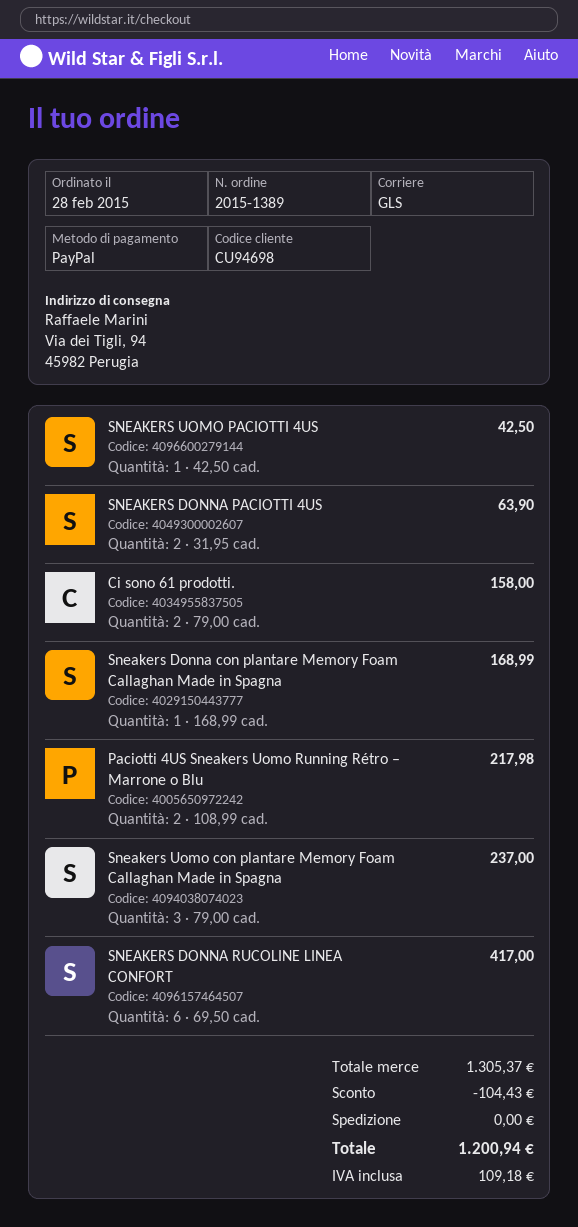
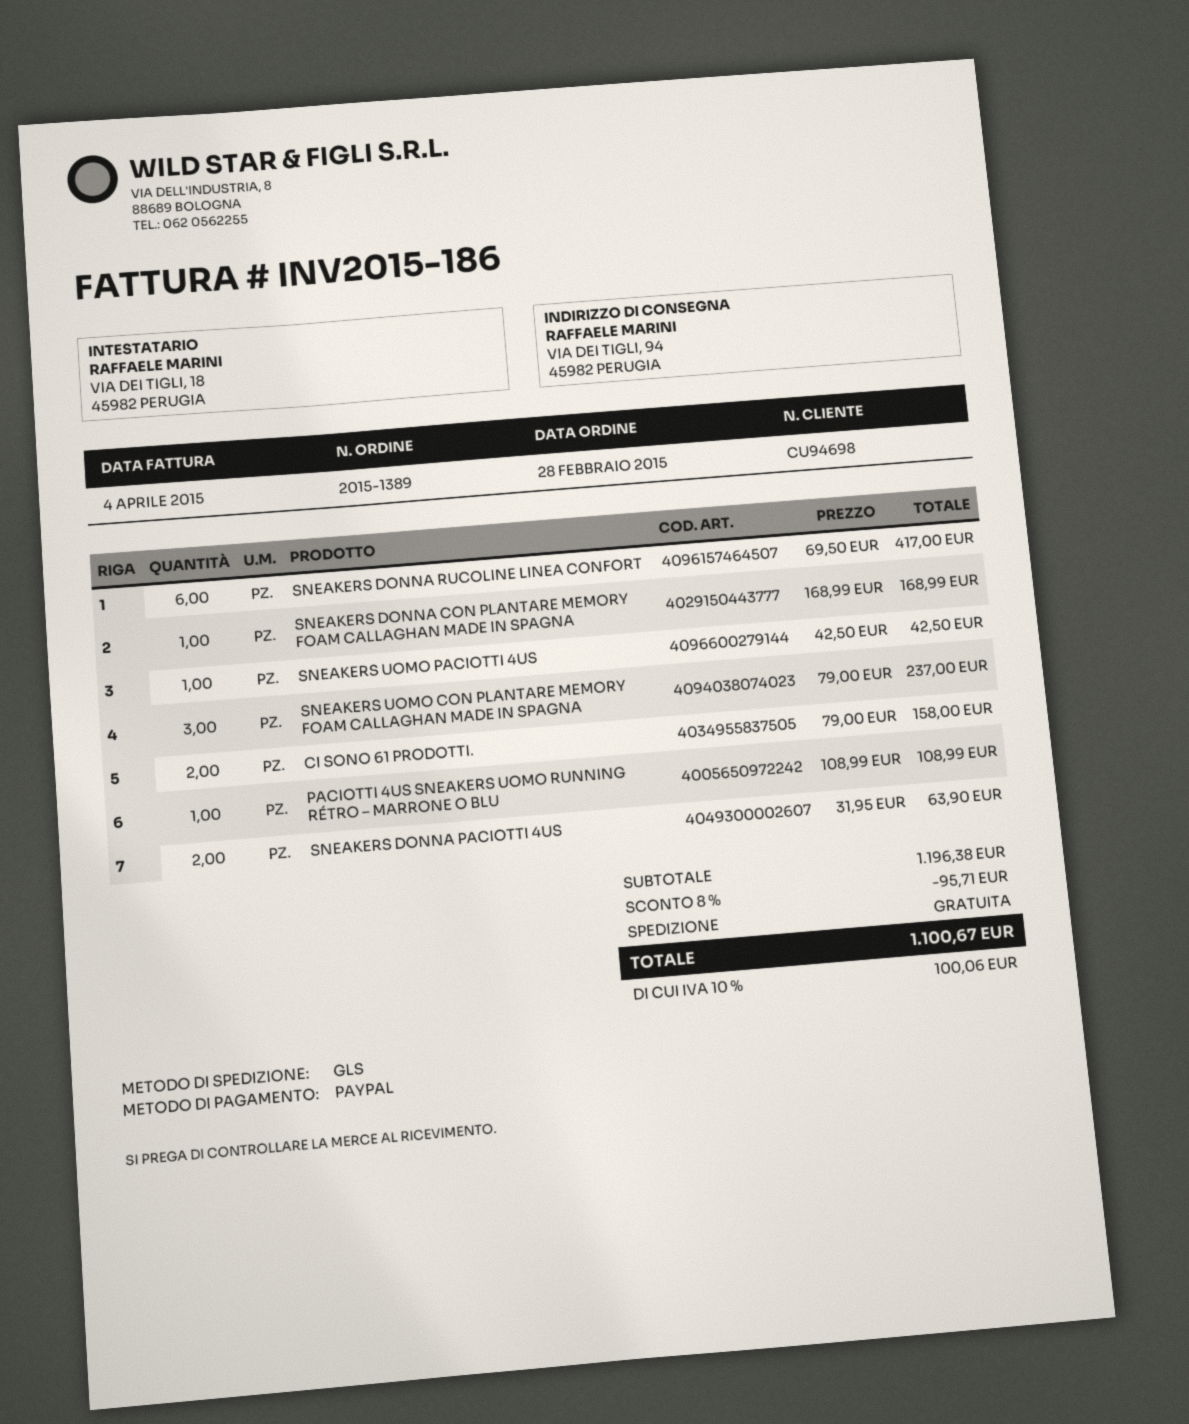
Paciotti 4US Sneakers Uomo Running Rétro – Marrone o Blu: 2 x 108.99 = 217.98 -> 1 x 108.99 = 108.99
subtotal: 1305.37 -> 1196.38
discount: 104.43 -> 95.71
tax: 109.18 -> 100.06
total: 1200.94 -> 1100.67

